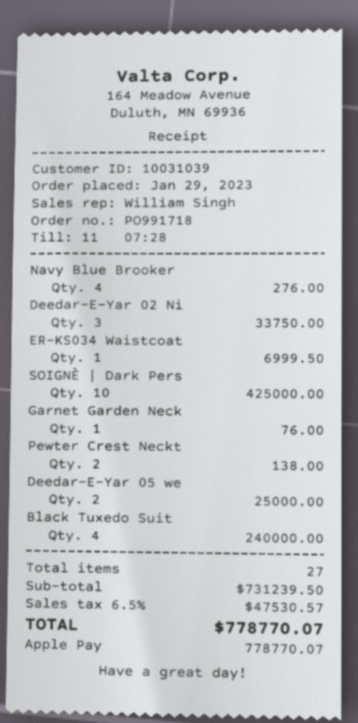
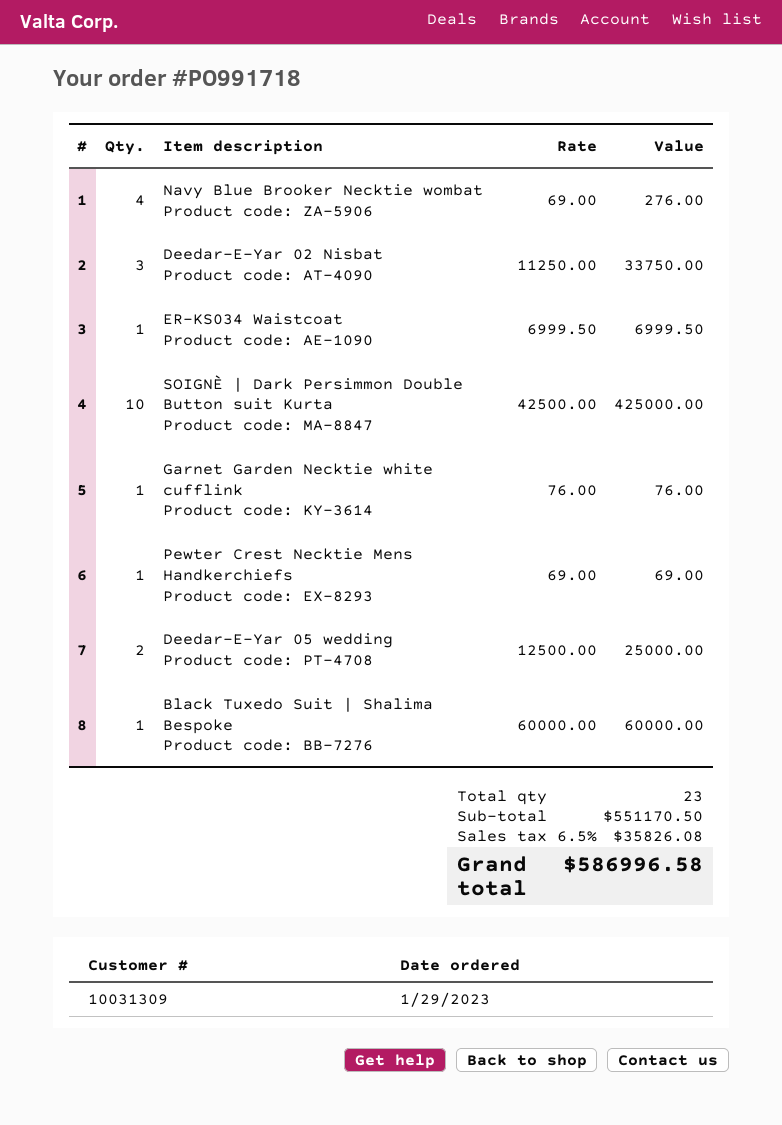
customer number: 10031039 -> 10031309
Pewter Crest Neckt: 2 for 138.00 -> 1 for 69.00
Black Tuxedo Suit: 4 for 240000.00 -> 1 for 60000.00
total quantity: 27 -> 23
subtotal: 731239.50 -> 551170.50
tax: 6.5% = 47530.57 -> 6.5% = 35826.08
total: 778770.07 -> 586996.58

